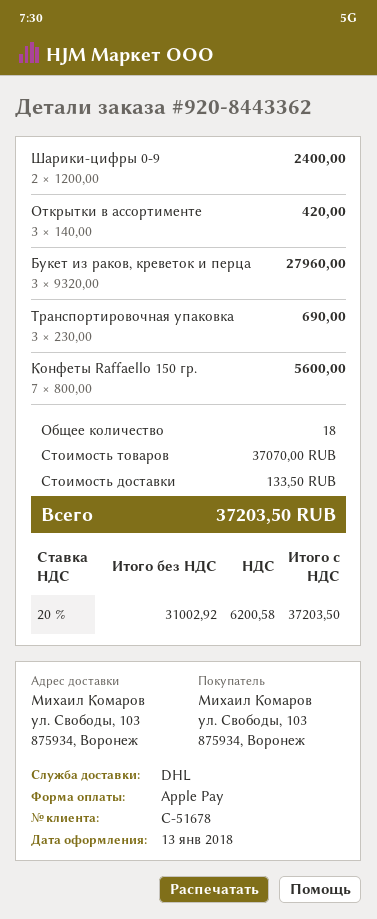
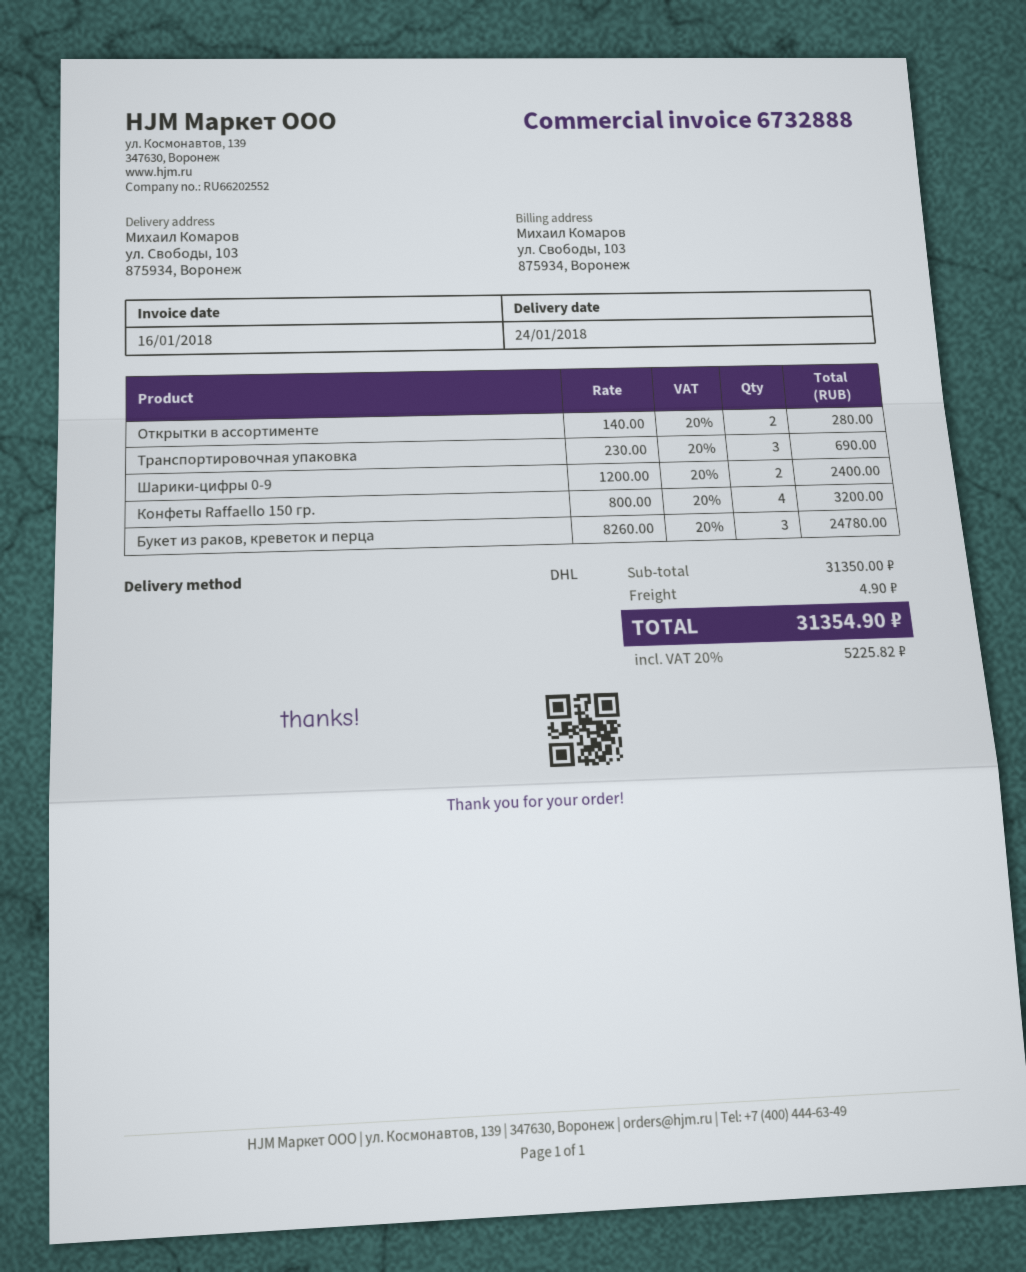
Открытки в ассортименте: 3 x 140.00 = 420.00 -> 2 x 140.00 = 280.00
Букет из раков, креветок и перца: 3 x 9320.00 = 27960.00 -> 3 x 8260.00 = 24780.00
Конфеты Raffaello 150 гр.: 7 x 800.00 = 5600.00 -> 4 x 800.00 = 3200.00
subtotal: 37070.00 -> 31350.00
shipping: 133.50 -> 4.90
tax: 20% = 6200.58 -> 20% = 5225.82
total: 37203.50 -> 31354.90

